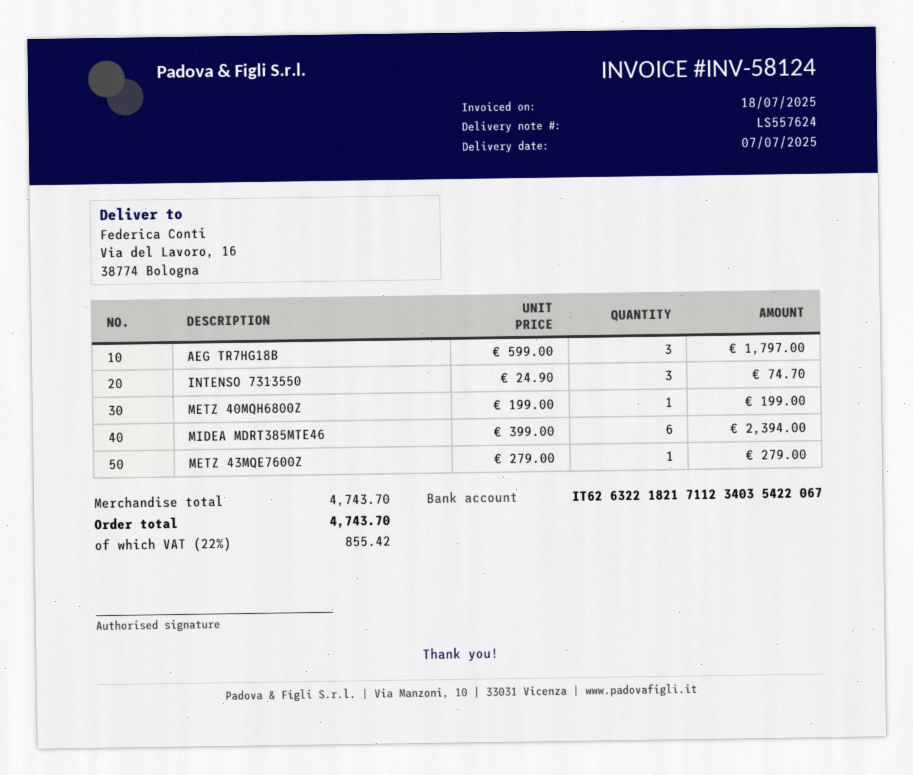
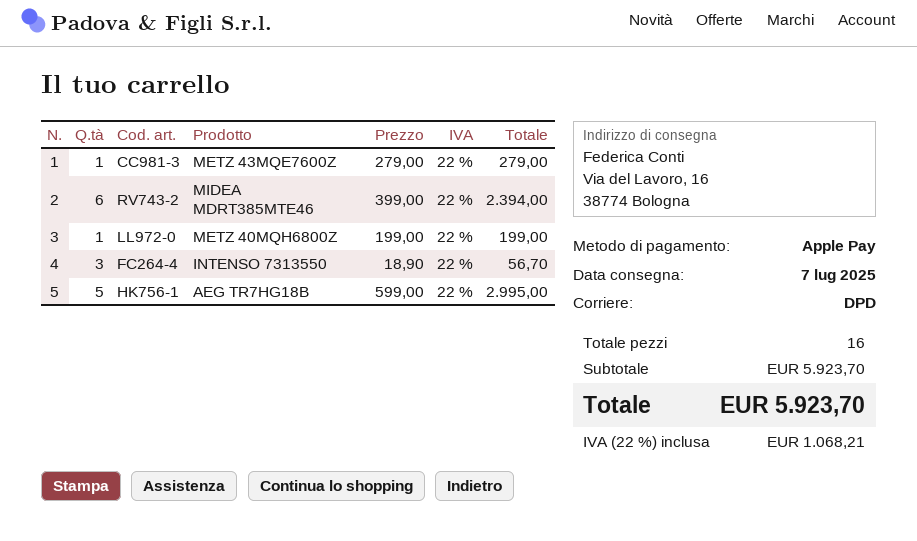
AEG TR7HG18B: 3 x 599.00 = 1797.00 -> 5 x 599.00 = 2995.00
INTENSO 7313550: 3 x 24.90 = 74.70 -> 3 x 18.90 = 56.70
subtotal: 4743.70 -> 5923.70
tax: 22% = 855.42 -> 22% = 1068.21
total: 4743.70 -> 5923.70

